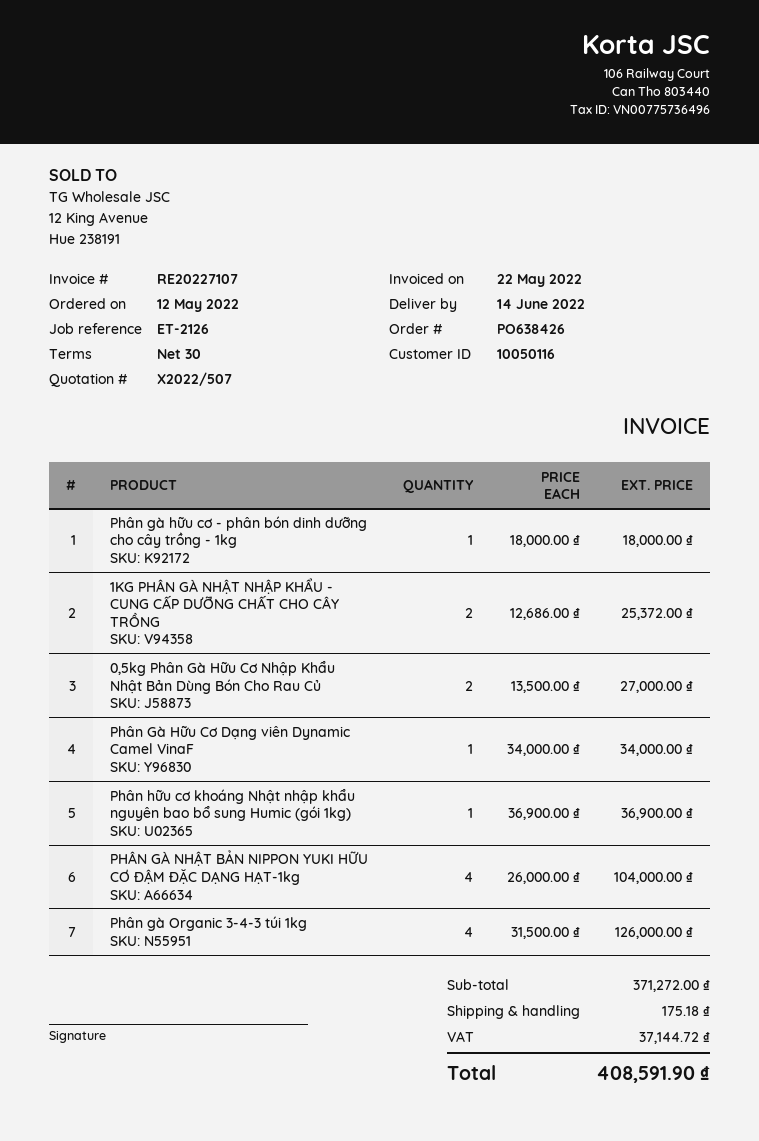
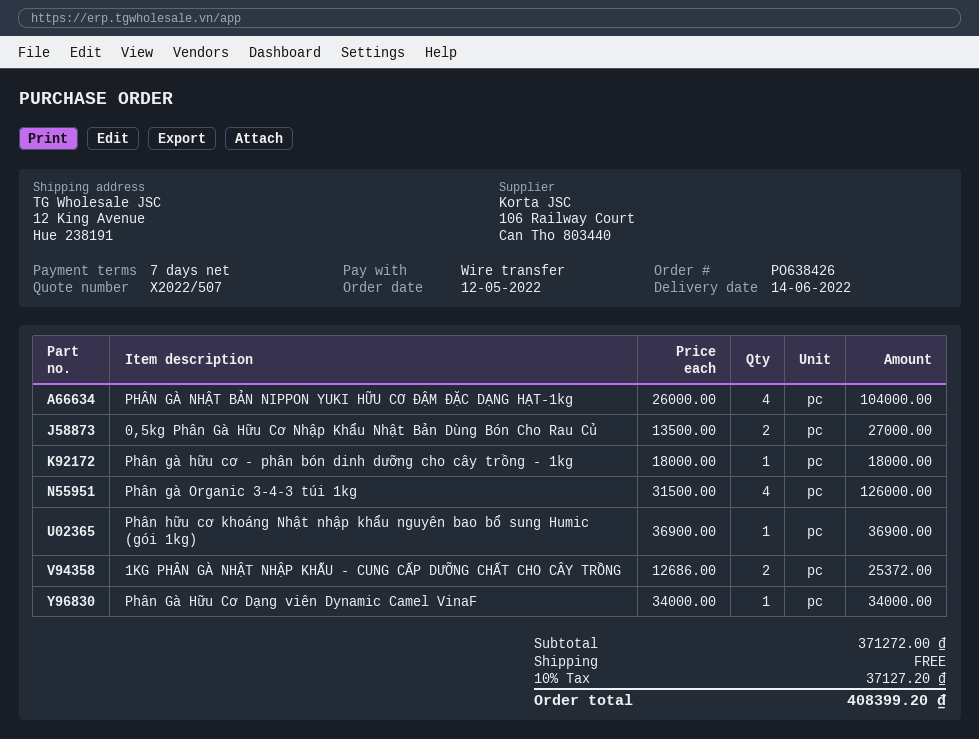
payment terms: 30 days -> 7 days
shipping: 175.18 -> 0.00
tax: 37144.72 -> 37127.20
total: 408591.90 -> 408399.20

